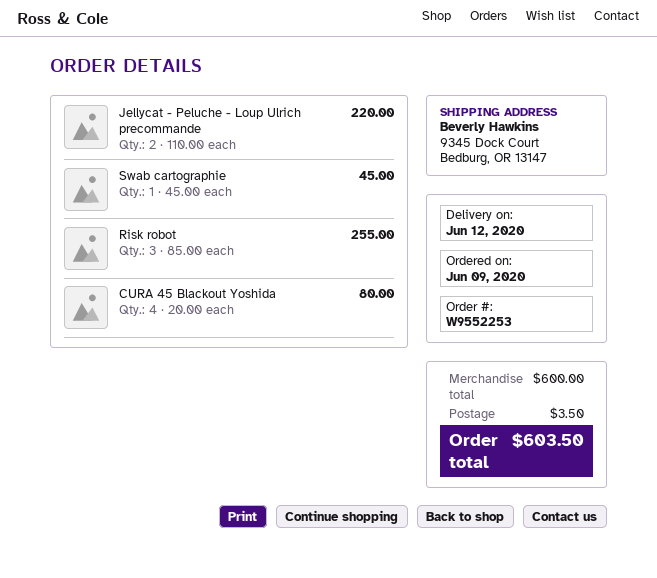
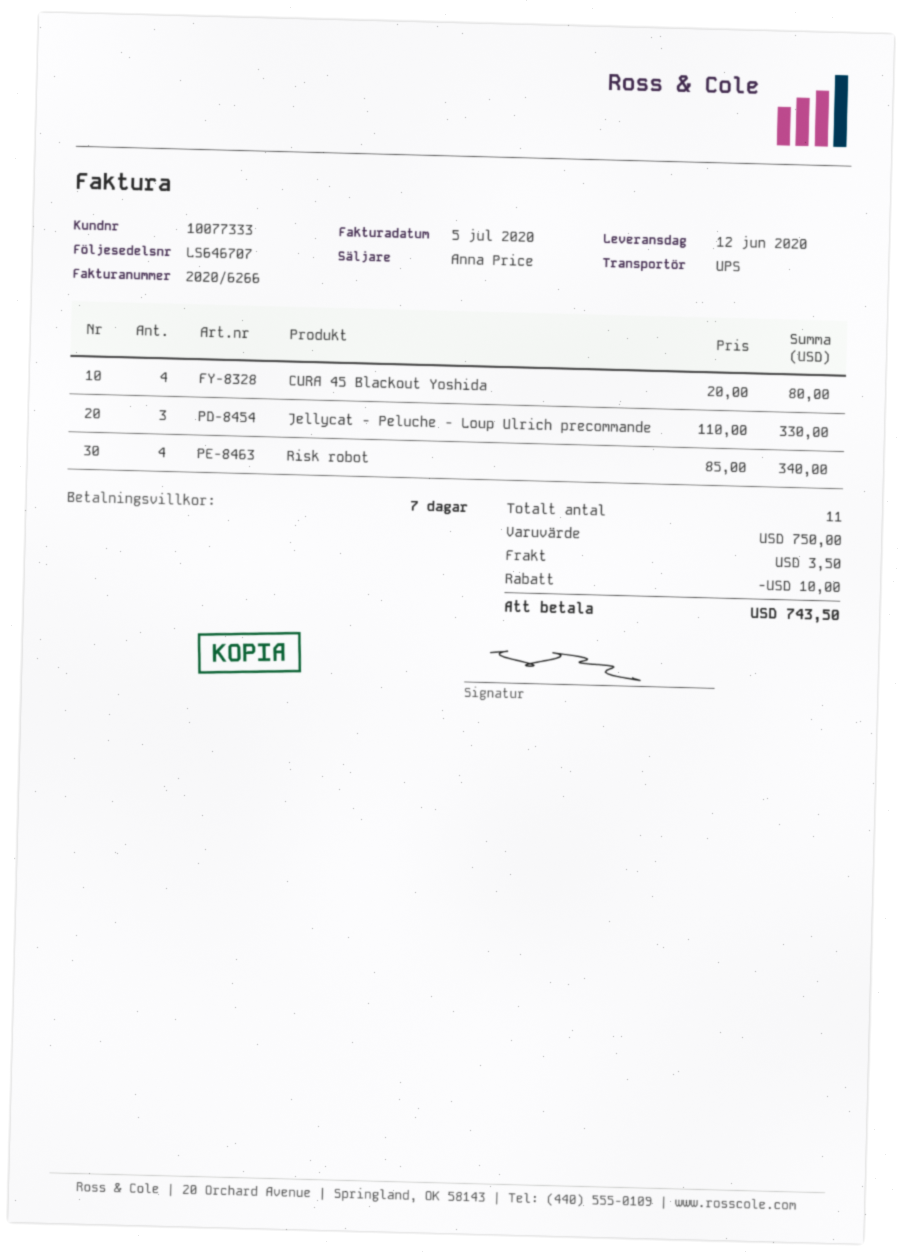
Jellycat - Peluche - Loup Ulrich precommande: 2 x 110.00 = 220.00 -> 3 x 110.00 = 330.00
Swab cartographie: 1 x 45.00 = 45.00 -> none
Risk robot: 3 x 85.00 = 255.00 -> 4 x 85.00 = 340.00
subtotal: 600.00 -> 750.00
discount: none -> 10.00
total: 603.50 -> 743.50

